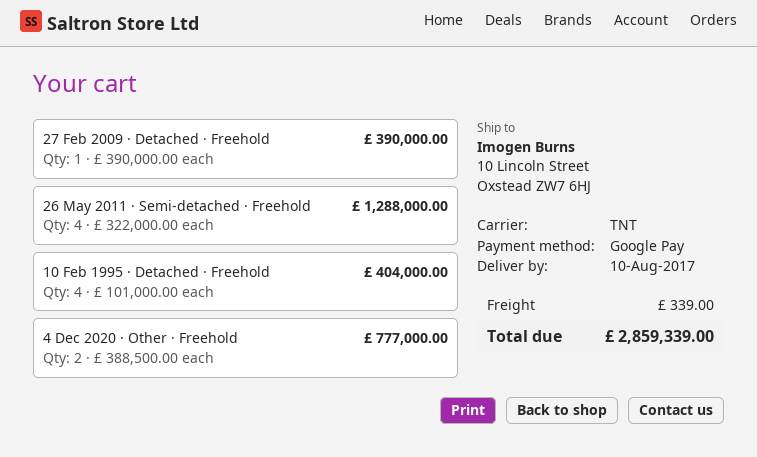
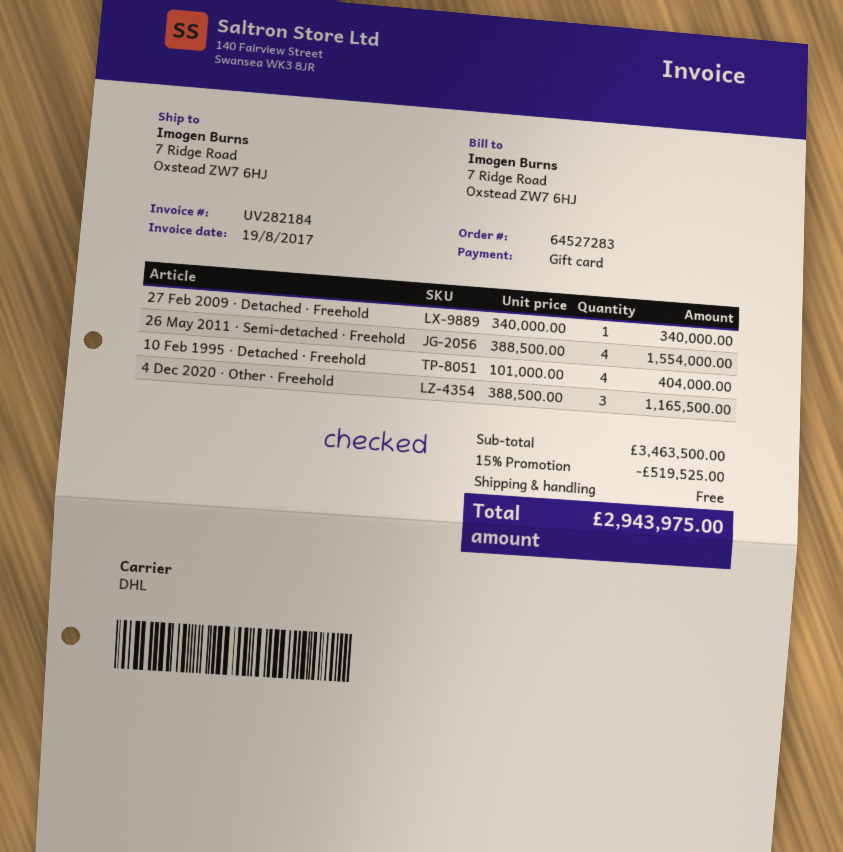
payment method: Google Pay -> gift card
shipping method: TNT -> DHL
ship to: 10 Lincoln Street, Oxstead ZW7 6HJ -> 7 Ridge Road, Oxstead ZW7 6HJ
27 Feb 2009 · Detached · Freehold: 1 x 390000.00 = 390000.00 -> 1 x 340000.00 = 340000.00
26 May 2011 · Semi-detached · Freehold: 4 x 322000.00 = 1288000.00 -> 4 x 388500.00 = 1554000.00
4 Dec 2020 · Other · Freehold: 2 x 388500.00 = 777000.00 -> 3 x 388500.00 = 1165500.00
discount: none -> 15% = 519525.00
shipping: 339.00 -> 0.00
total: 2859339.00 -> 2943975.00

